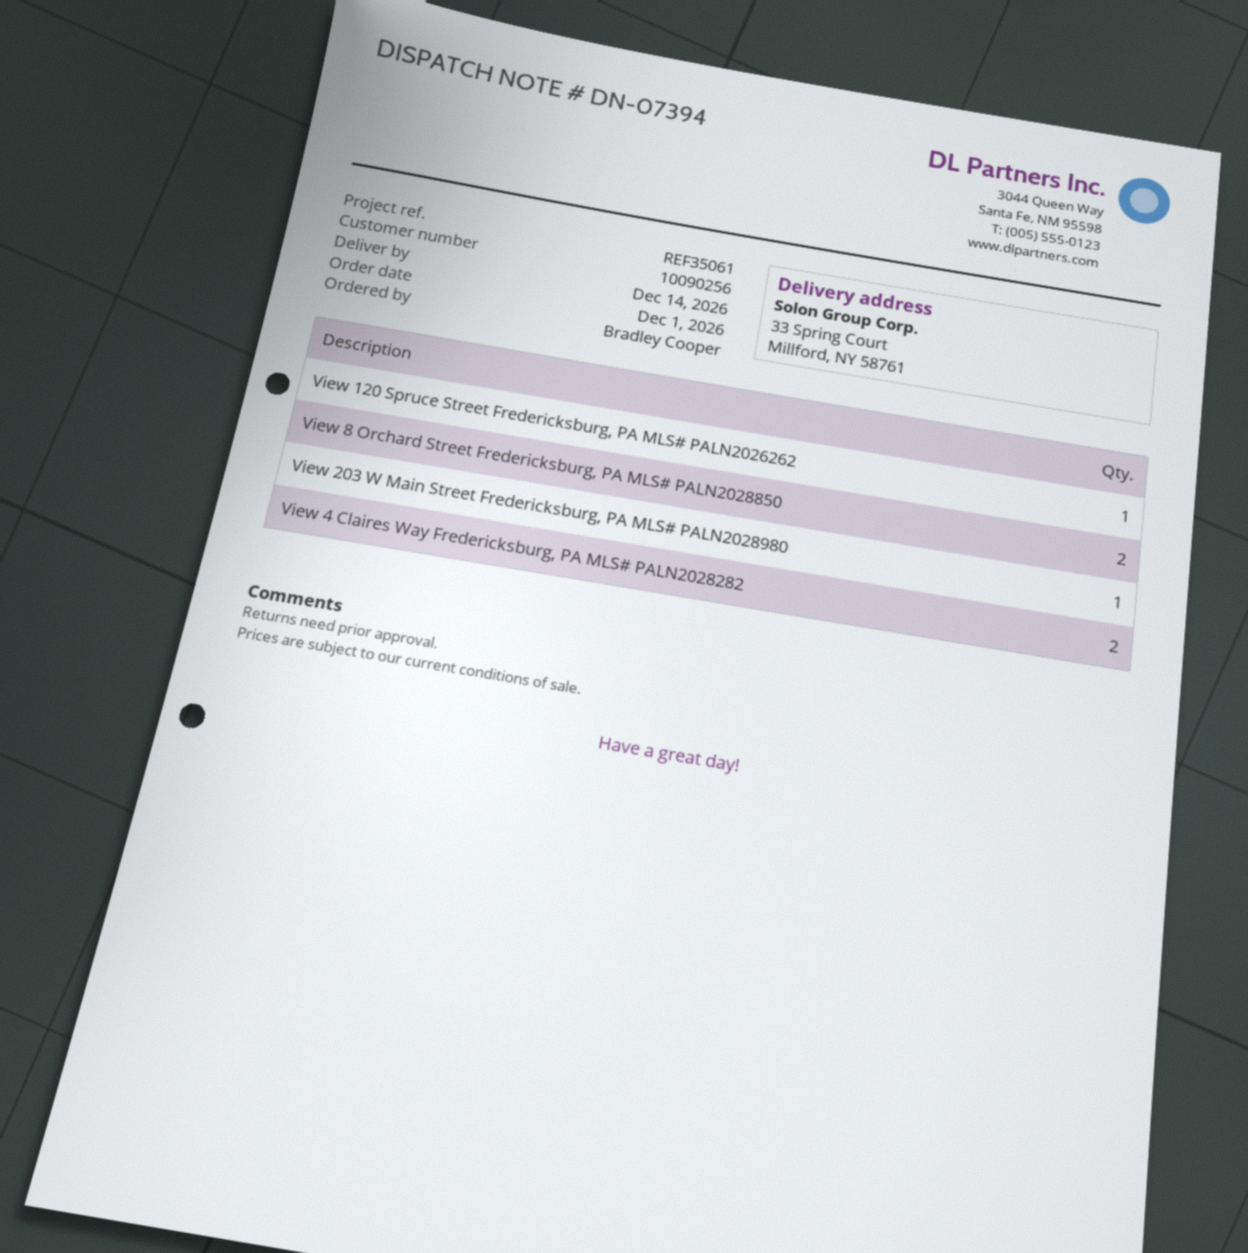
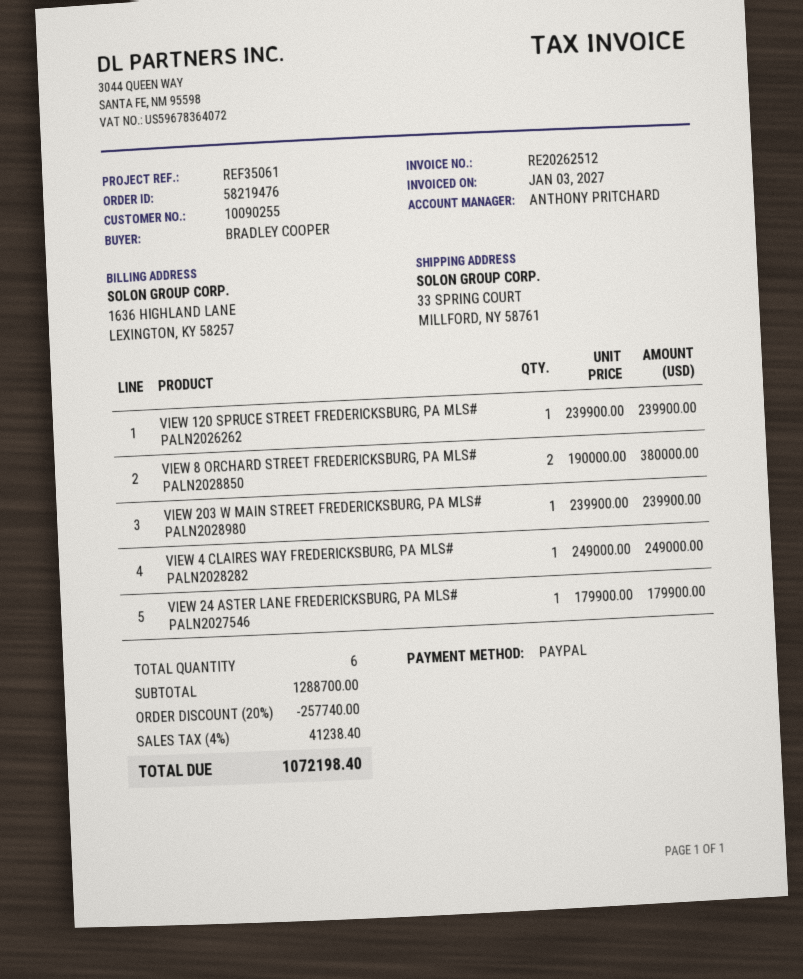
customer number: 10090256 -> 10090255
View 4 Claires Way Fredericksburg, PA MLS# PALN2028282: 2 -> 1
VIEW 24 ASTER LANE FREDERICKSBURG, PA MLS# PALN2027546: none -> 1

